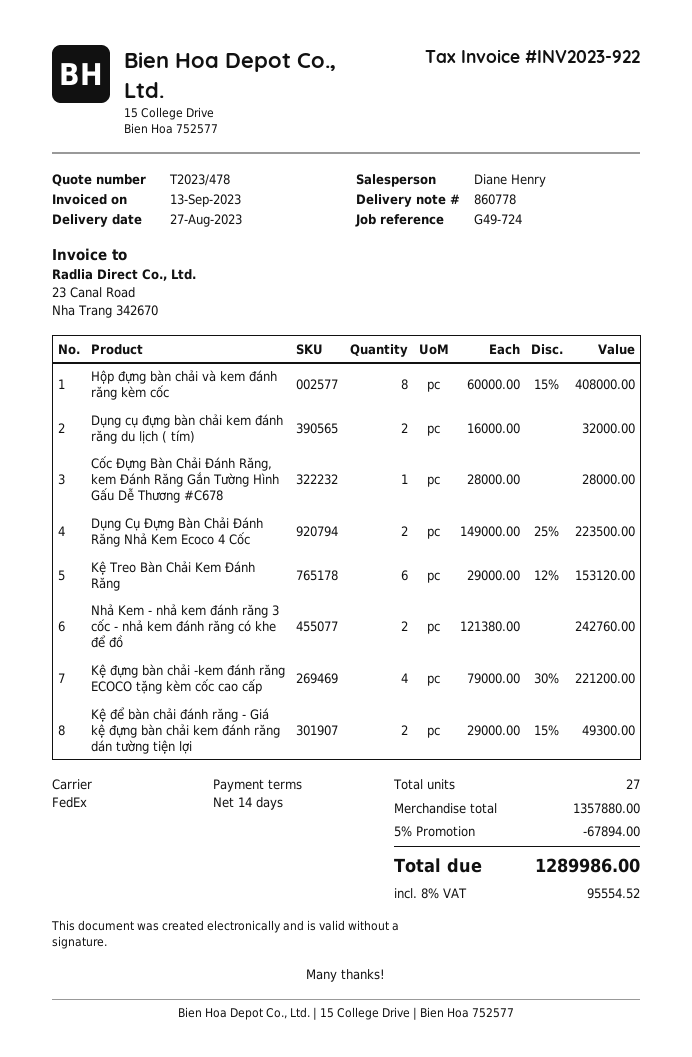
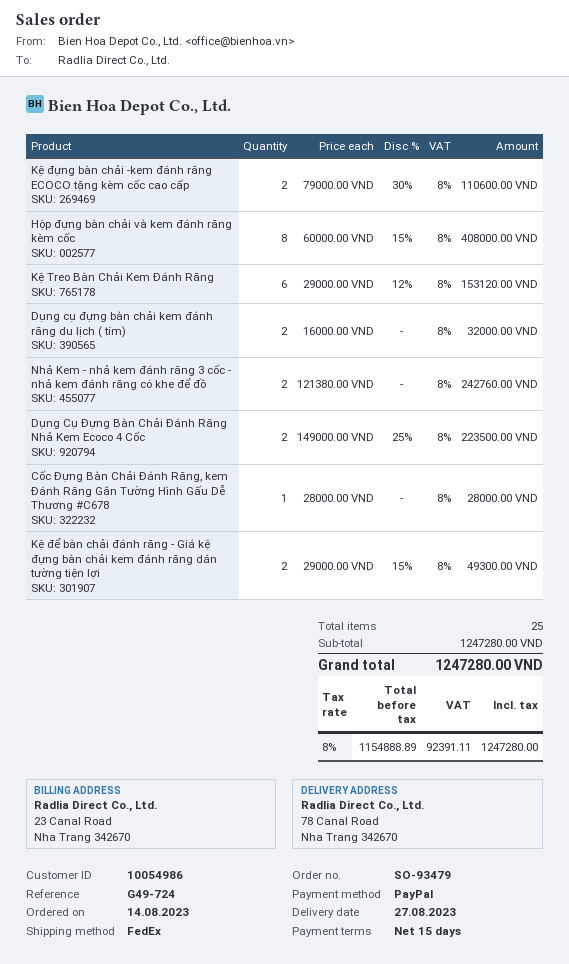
payment terms: 14 days -> 15 days
Kệ đựng bàn chải -kem đánh răng ECOCO tặng kèm cốc cao cấp: 4 x 79000.00 - 30% = 221200.00 -> 2 x 79000.00 - 30% = 110600.00
total quantity: 27 -> 25
subtotal: 1357880.00 -> 1247280.00
discount: 5% = 67894.00 -> none
tax: 8% = 95554.52 -> 8% = 92391.11
total: 1289986.00 -> 1247280.00

